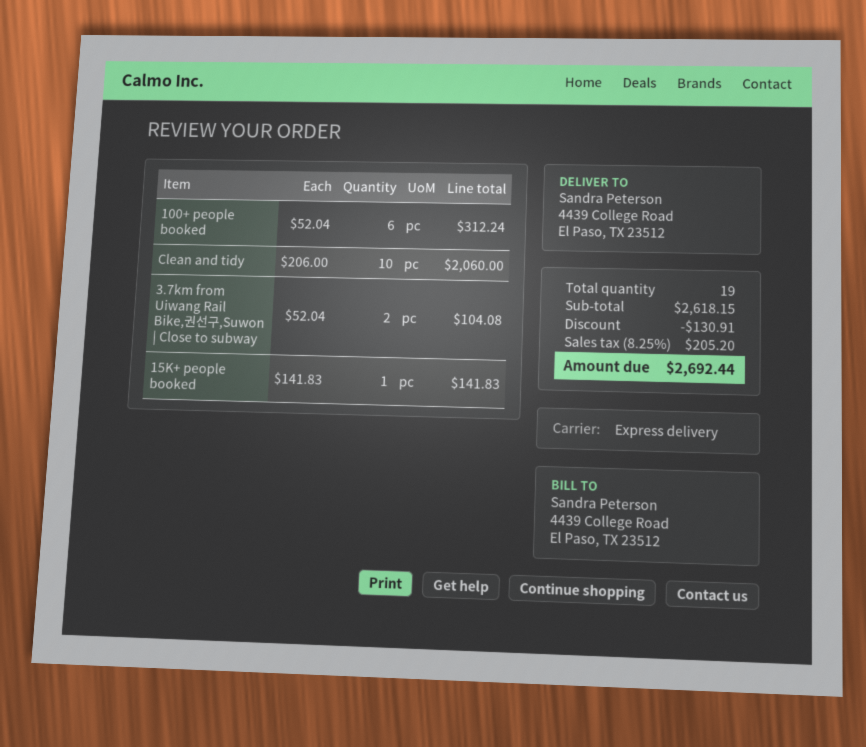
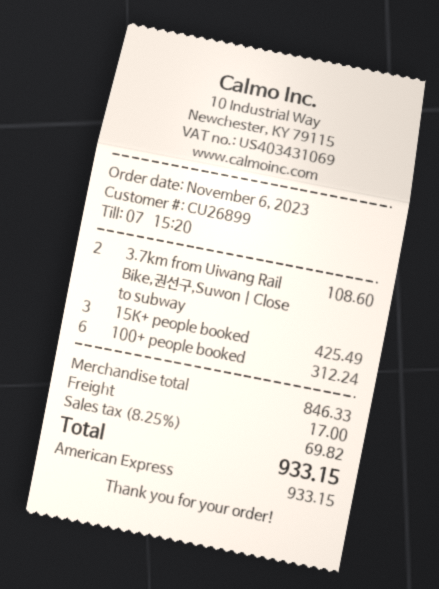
Clean and tidy: 10 for 2060.00 -> none
3.7km from Uiwang Rail Bike,권선구,Suwon | Close to subway: 2 for 104.08 -> 2 for 108.60
15K+ people booked: 1 for 141.83 -> 3 for 425.49
subtotal: 2618.15 -> 846.33
discount: 130.91 -> none
shipping: none -> 17.00
tax: 8.25% = 205.20 -> 8.25% = 69.82
total: 2692.44 -> 933.15

